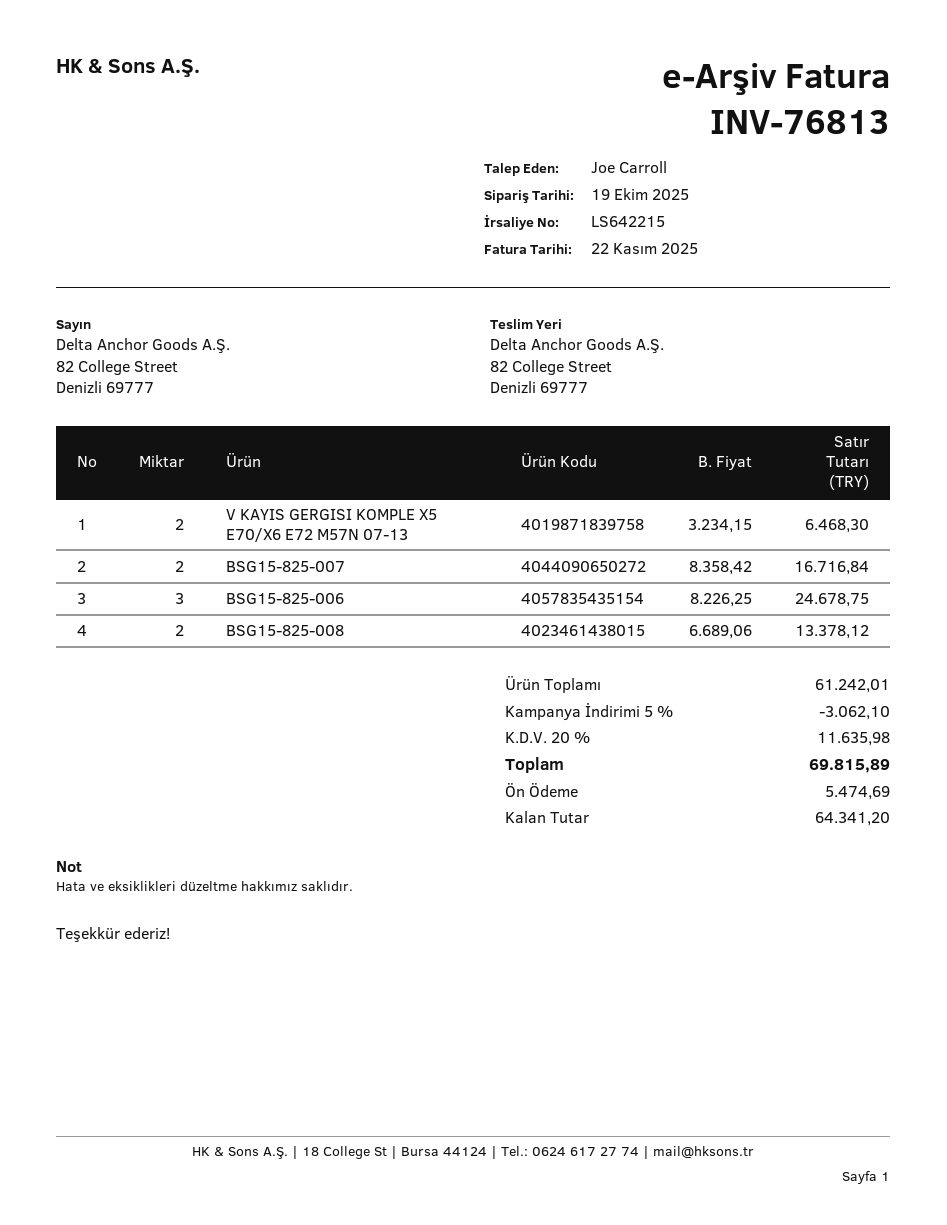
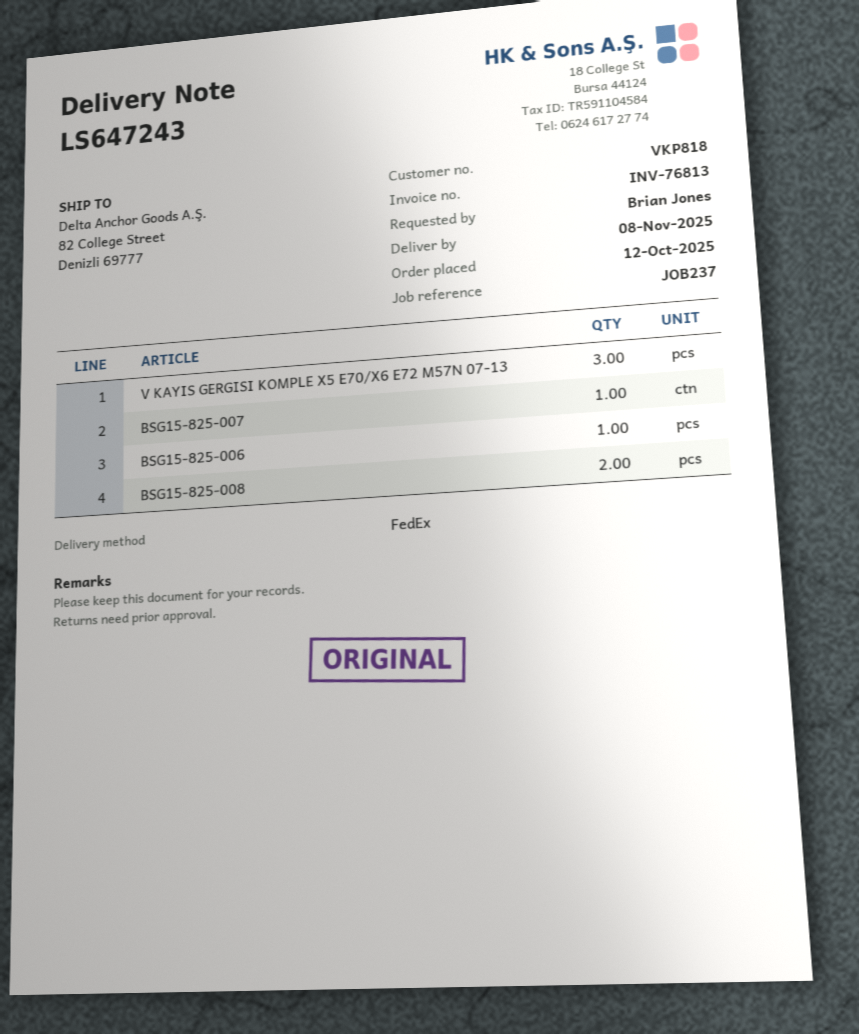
order date: 2025-10-19 -> 2025-10-12
delivery note number: LS642215 -> LS647243
ordered by: Joe Carroll -> Brian Jones
V KAYIS GERGISI KOMPLE X5 E70/X6 E72 M57N 07-13: 2 -> 3
BSG15-825-007: 2 -> 1
BSG15-825-006: 3 -> 1

